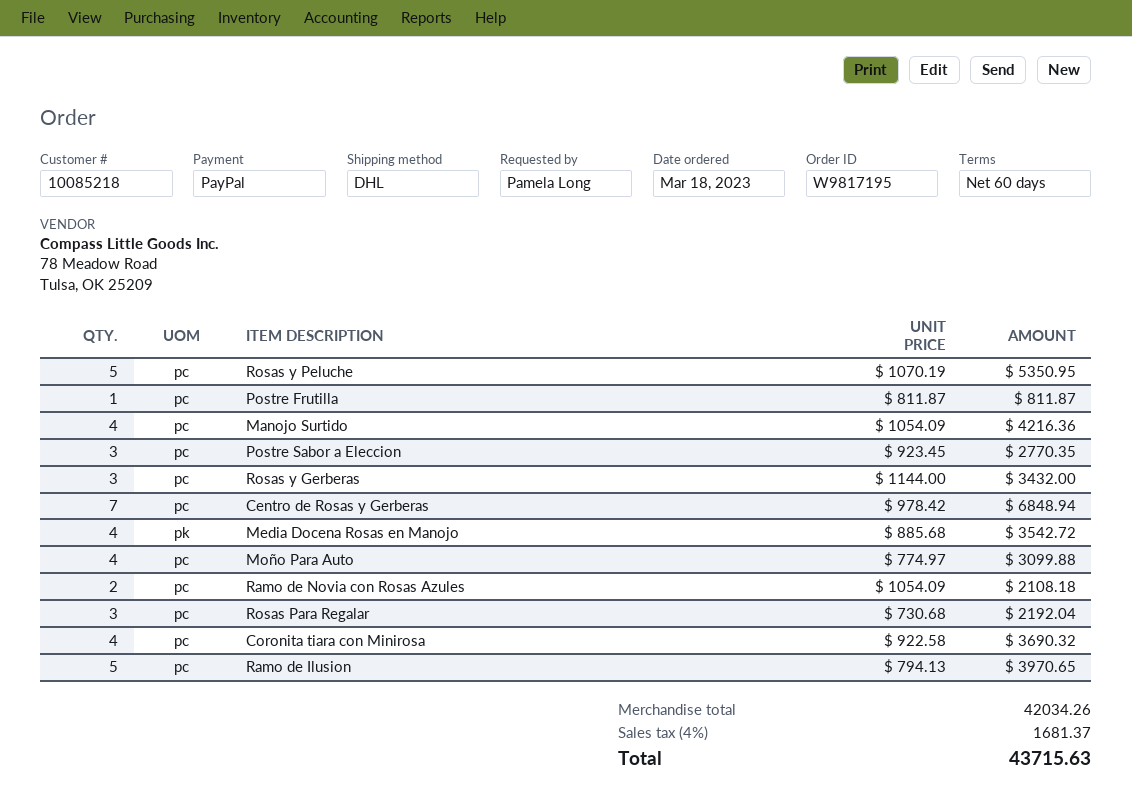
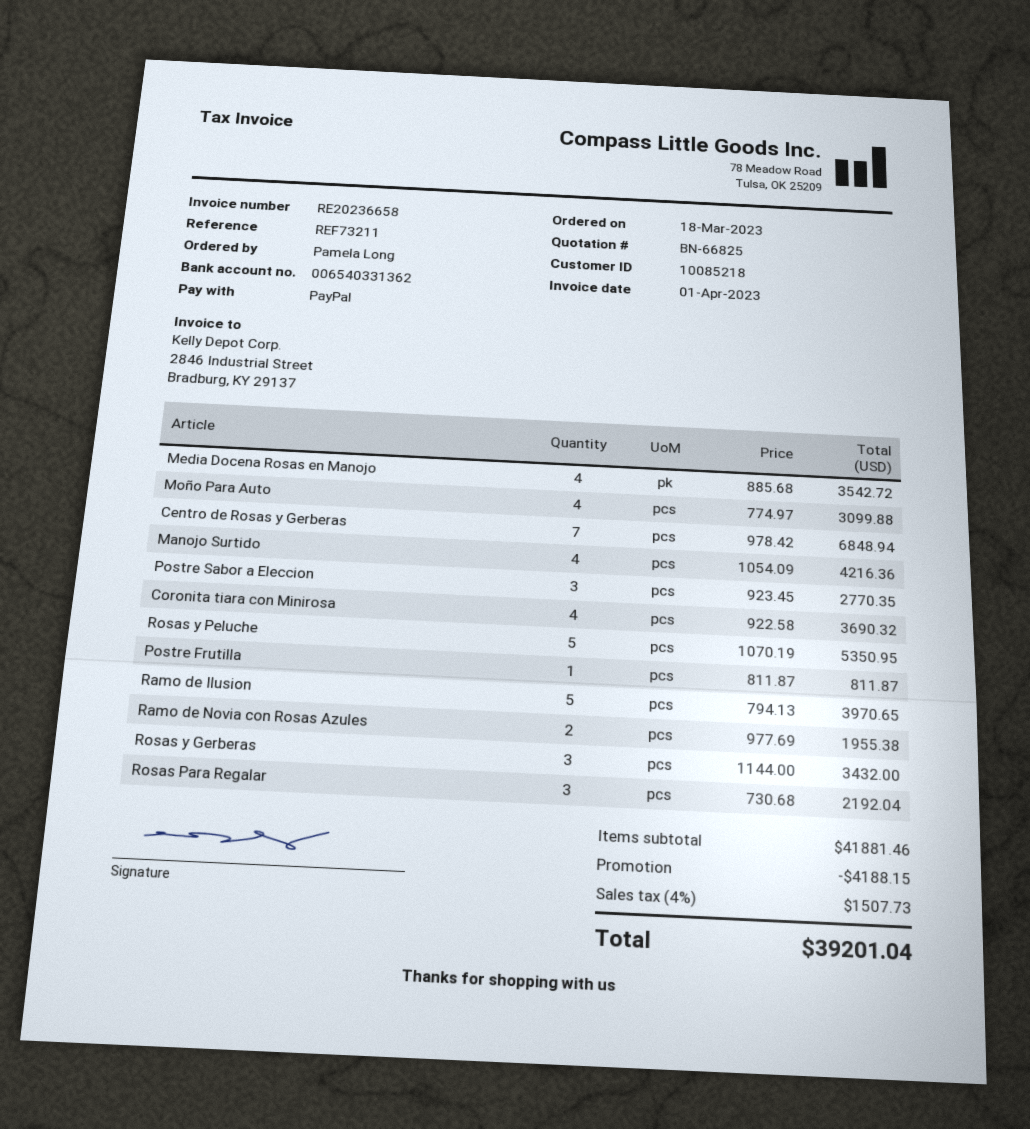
Ramo de Novia con Rosas Azules: 2 x 1054.09 = 2108.18 -> 2 x 977.69 = 1955.38
subtotal: 42034.26 -> 41881.46
discount: none -> 4188.15
tax: 4% = 1681.37 -> 4% = 1507.73
total: 43715.63 -> 39201.04

